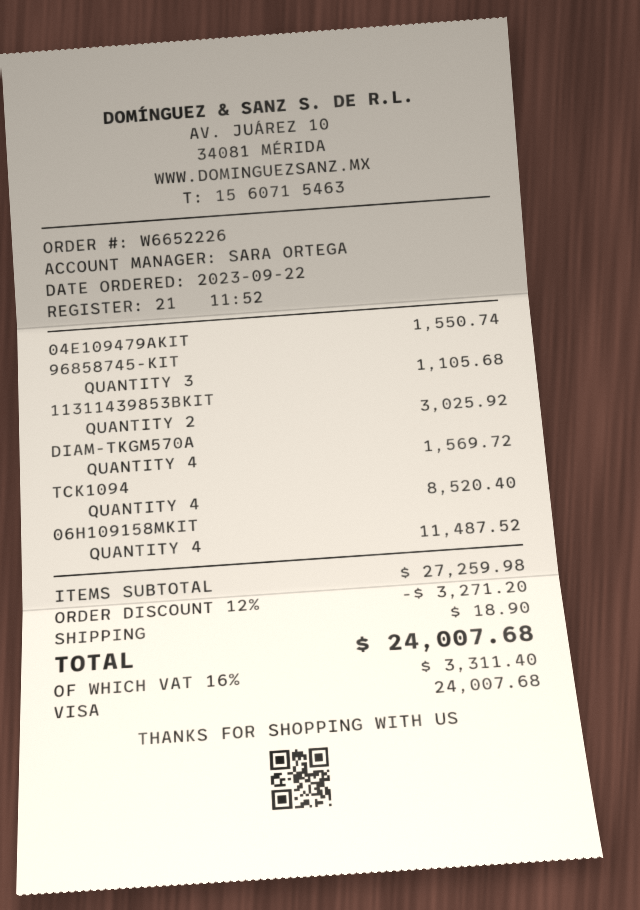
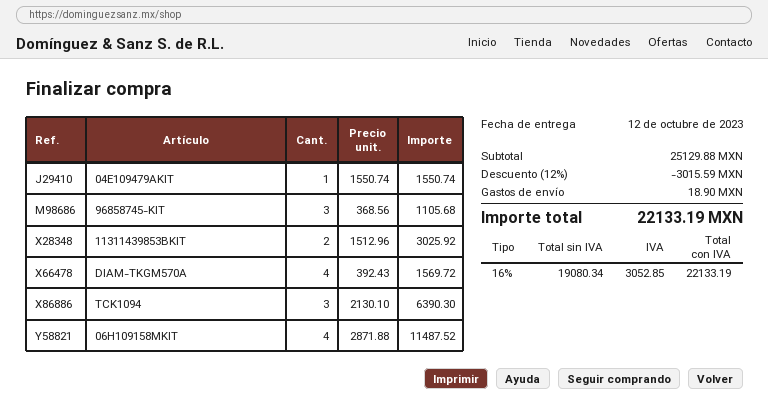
TCK1094: 4 for 8520.40 -> 3 for 6390.30
subtotal: 27259.98 -> 25129.88
discount: 12% = 3271.20 -> 12% = 3015.59
tax: 16% = 3311.40 -> 16% = 3052.85
total: 24007.68 -> 22133.19

